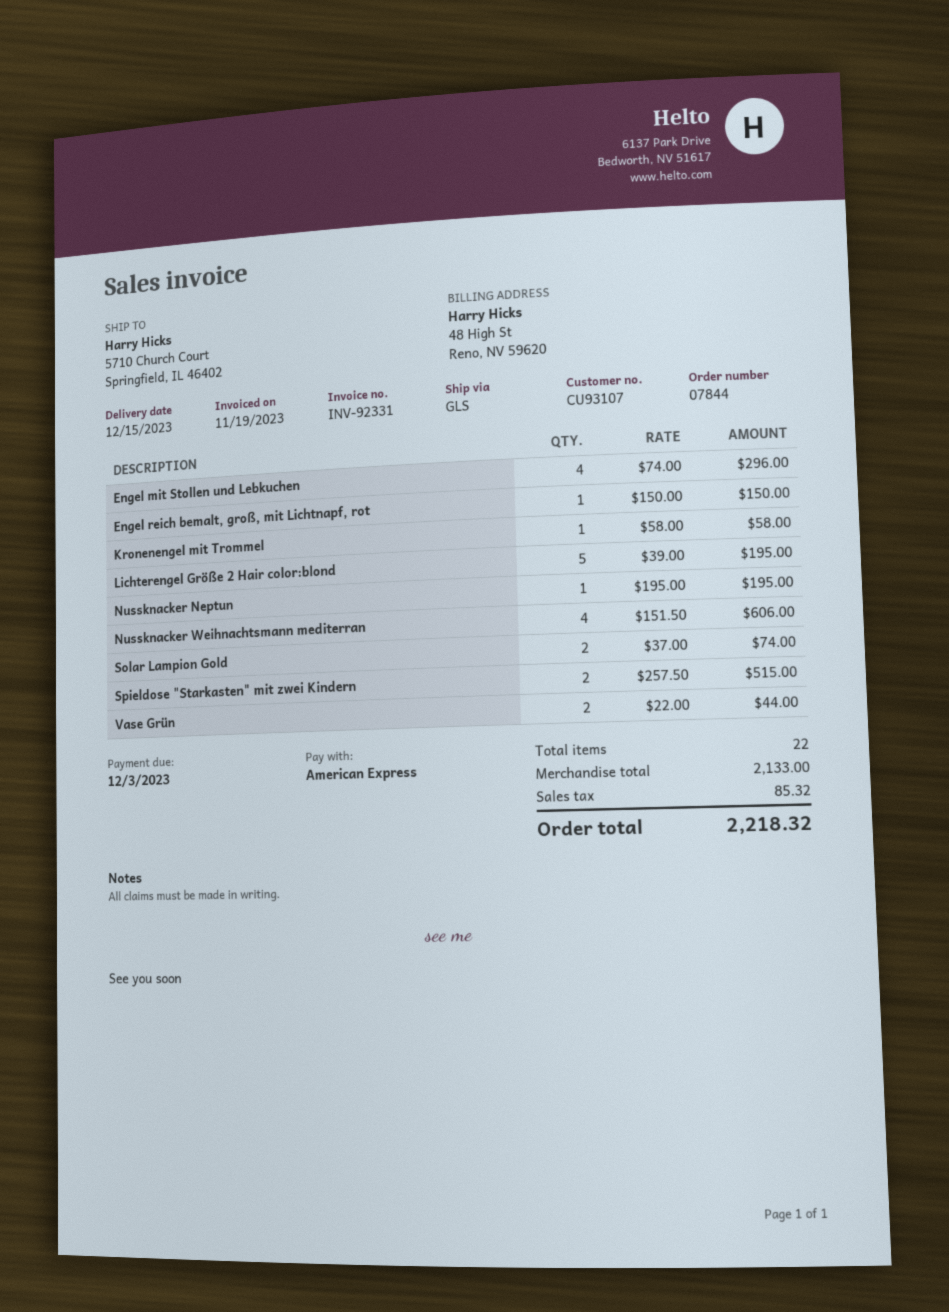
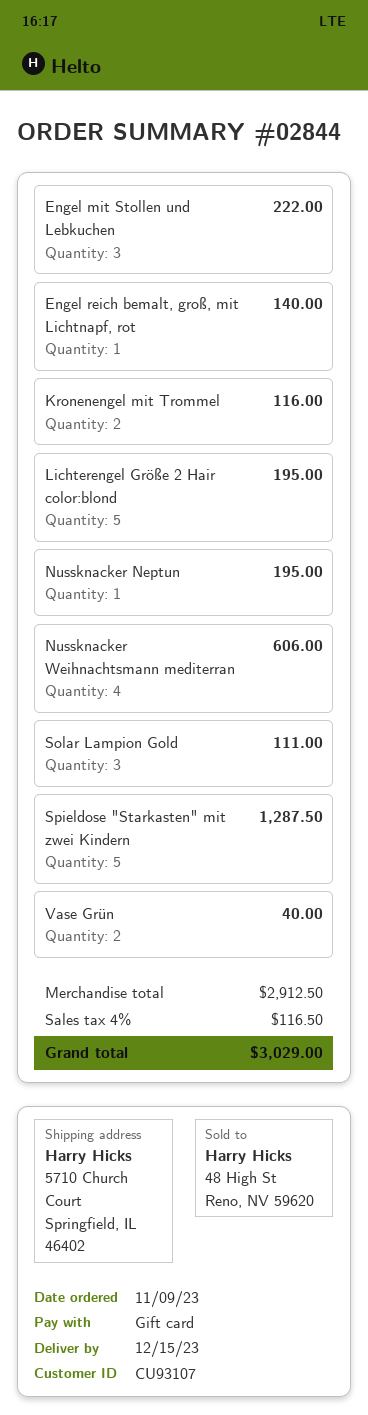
order number: 07844 -> 02844
payment method: American Express -> gift card
Engel mit Stollen und Lebkuchen: 4 for 296.00 -> 3 for 222.00
Engel reich bemalt, groß, mit Lichtnapf, rot: 1 for 150.00 -> 1 for 140.00
Kronenengel mit Trommel: 1 for 58.00 -> 2 for 116.00
Solar Lampion Gold: 2 for 74.00 -> 3 for 111.00
Spieldose "Starkasten" mit zwei Kindern: 2 for 515.00 -> 5 for 1287.50
Vase Grün: 2 for 44.00 -> 2 for 40.00
subtotal: 2133.00 -> 2912.50
tax: 85.32 -> 116.50
total: 2218.32 -> 3029.00

